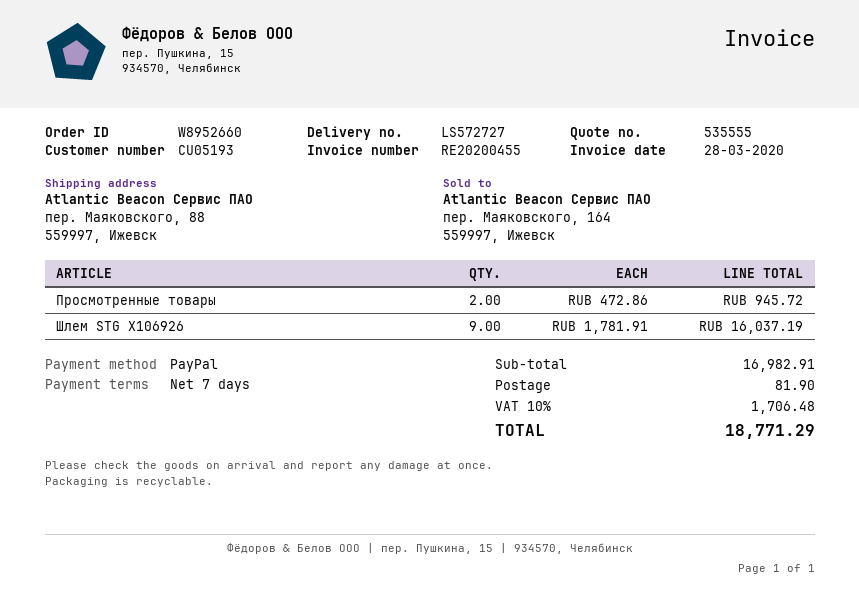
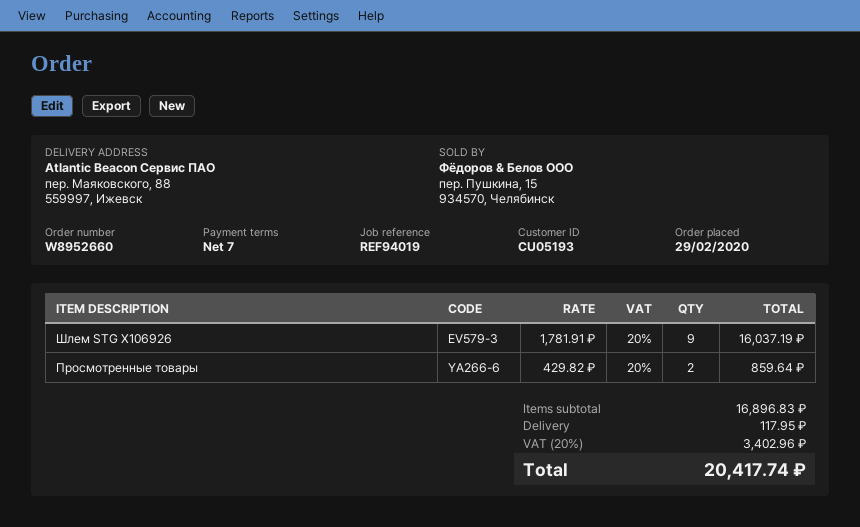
Просмотренные товары: 2 x 472.86 = 945.72 -> 2 x 429.82 = 859.64
subtotal: 16982.91 -> 16896.83
shipping: 81.90 -> 117.95
tax: 10% = 1706.48 -> 20% = 3402.96
total: 18771.29 -> 20417.74

